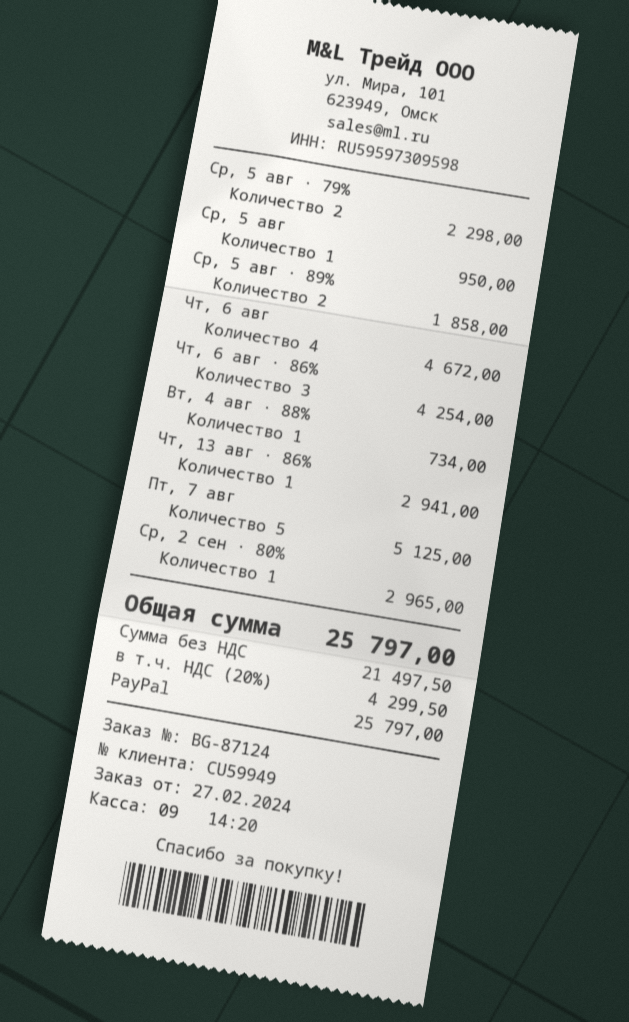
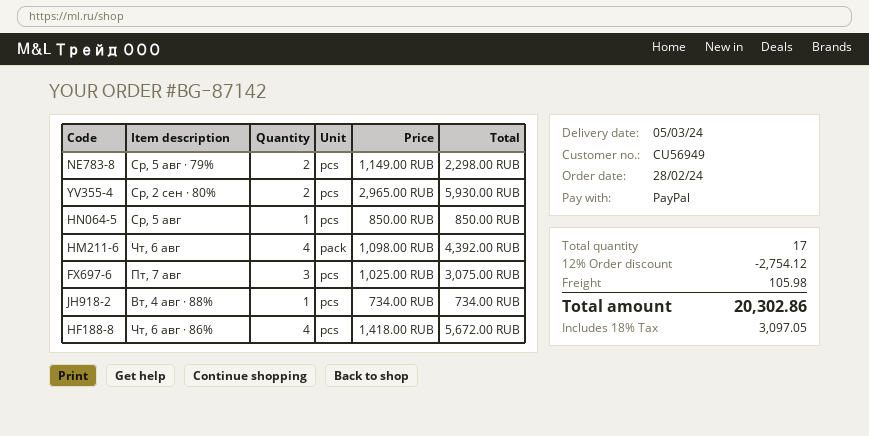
order number: BG-87124 -> BG-87142
order date: 2024-02-27 -> 2024-02-28
customer number: CU59949 -> CU56949
Ср, 5 авг: 1 for 950.00 -> 1 for 850.00
Ср, 5 авг · 89%: 2 for 1858.00 -> none
Чт, 6 авг: 4 for 4672.00 -> 4 for 4392.00
Чт, 6 авг · 86%: 3 for 4254.00 -> 4 for 5672.00
Чт, 13 авг · 86%: 1 for 2941.00 -> none
Пт, 7 авг: 5 for 5125.00 -> 3 for 3075.00
Ср, 2 сен · 80%: 1 for 2965.00 -> 2 for 5930.00
discount: none -> 12% = 2754.12
shipping: none -> 105.98
tax: 20% = 4299.50 -> 18% = 3097.05
total: 25797.00 -> 20302.86

